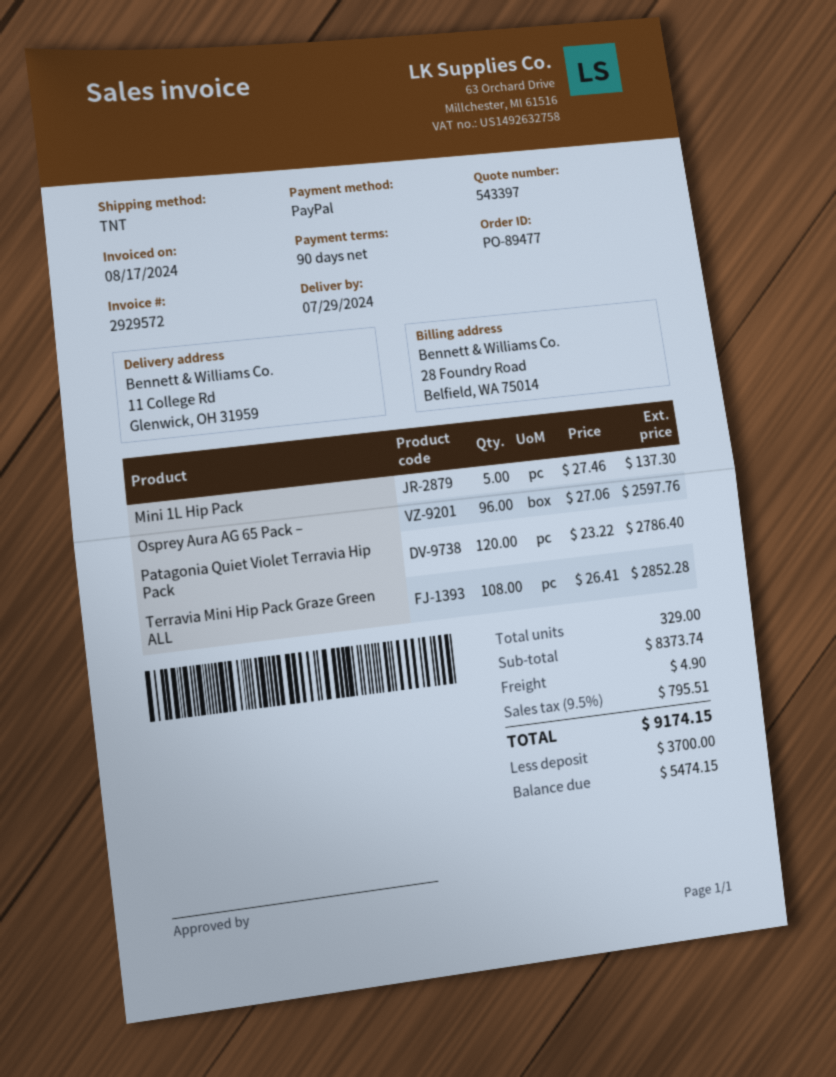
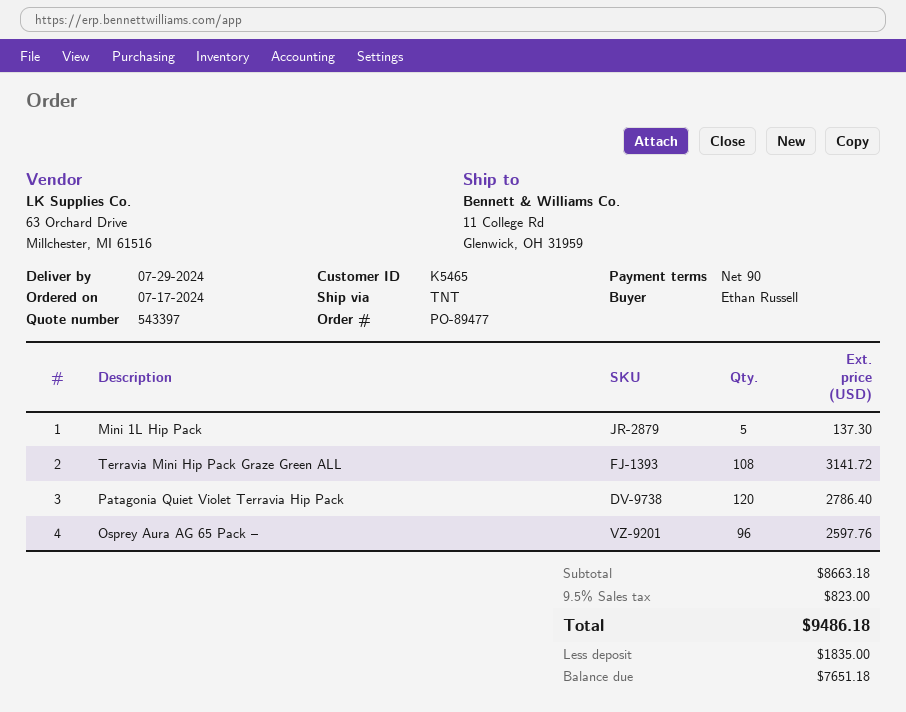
Terravia Mini Hip Pack Graze Green ALL: 108 for 2852.28 -> 108 for 3141.72
subtotal: 8373.74 -> 8663.18
shipping: 4.90 -> none
tax: 9.5% = 795.51 -> 9.5% = 823.00
total: 9174.15 -> 9486.18
deposit: 3700.00 -> 1835.00
balance: 5474.15 -> 7651.18

